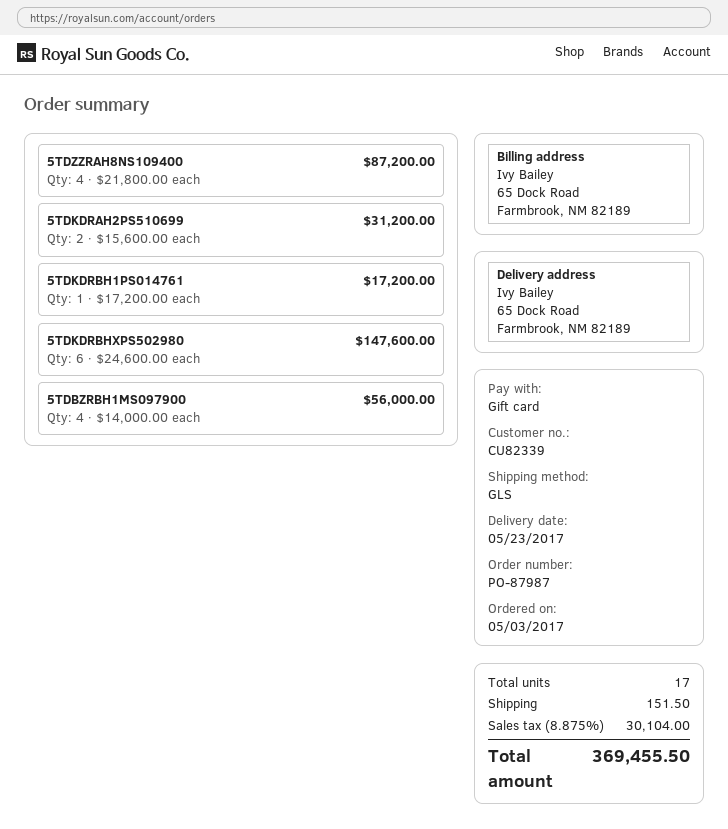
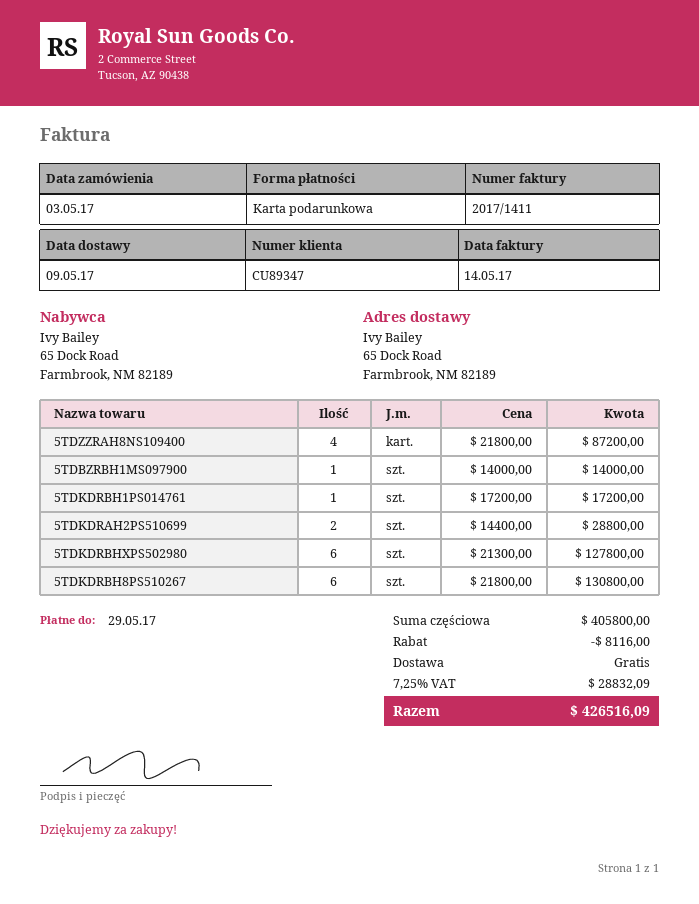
delivery date: 2017-05-23 -> 2017-05-09
customer number: CU82339 -> CU89347
5TDKDRAH2PS510699: 2 x 15600.00 = 31200.00 -> 2 x 14400.00 = 28800.00
5TDKDRBHXPS502980: 6 x 24600.00 = 147600.00 -> 6 x 21300.00 = 127800.00
5TDBZRBH1MS097900: 4 x 14000.00 = 56000.00 -> 1 x 14000.00 = 14000.00
5TDKDRBH8PS510267: none -> 6 x 21800.00 = 130800.00
discount: none -> 8116.00
shipping: 151.50 -> 0.00
tax: 8.875% = 30104.00 -> 7.25% = 28832.09
total: 369455.50 -> 426516.09

